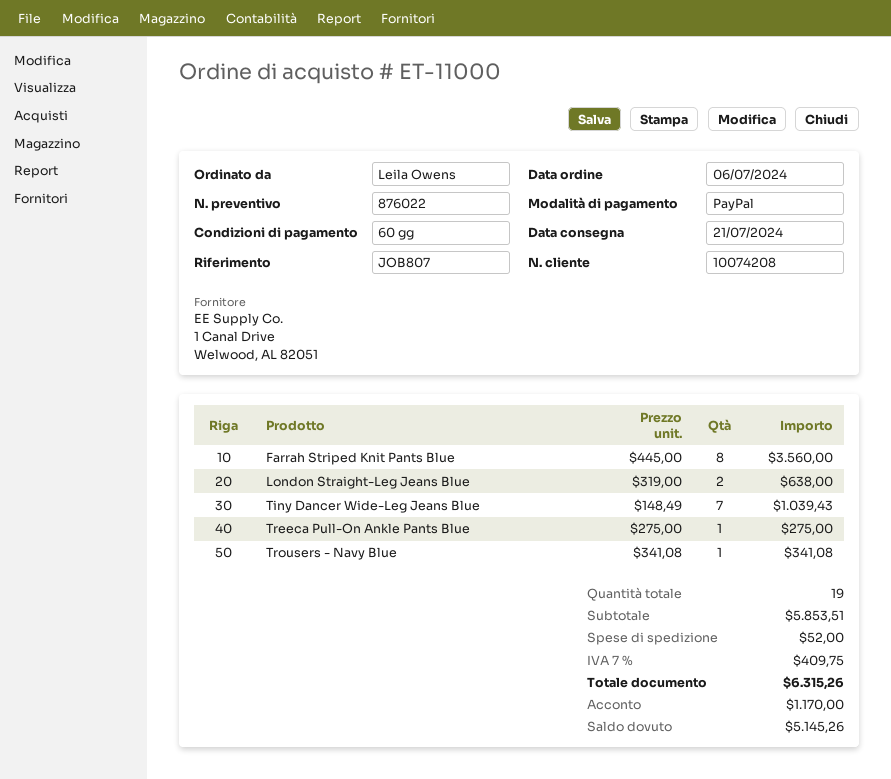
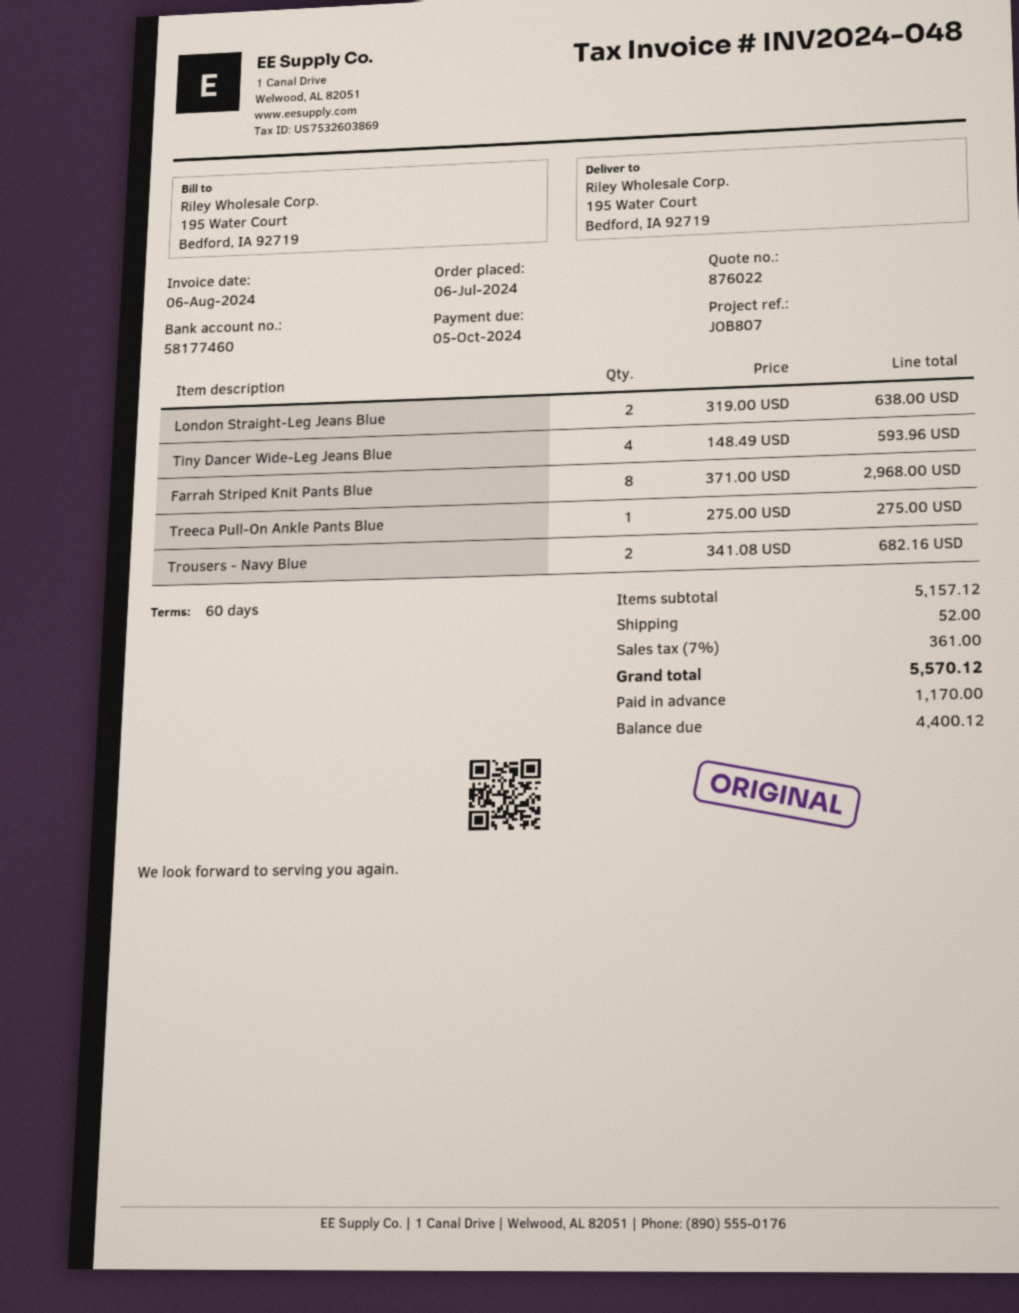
Farrah Striped Knit Pants Blue: 8 x 445.00 = 3560.00 -> 8 x 371.00 = 2968.00
Tiny Dancer Wide-Leg Jeans Blue: 7 x 148.49 = 1039.43 -> 4 x 148.49 = 593.96
Trousers - Navy Blue: 1 x 341.08 = 341.08 -> 2 x 341.08 = 682.16
subtotal: 5853.51 -> 5157.12
tax: 7% = 409.75 -> 7% = 361.00
total: 6315.26 -> 5570.12
balance: 5145.26 -> 4400.12

